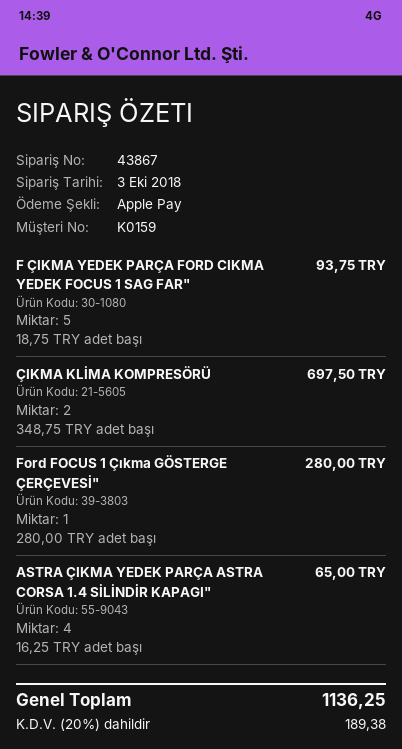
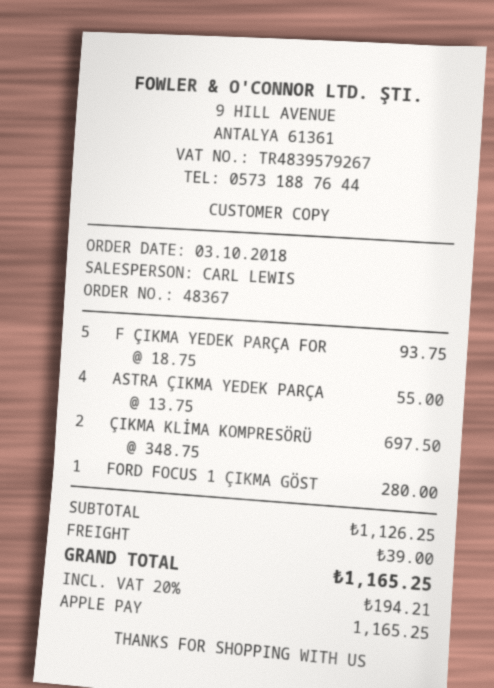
order number: 43867 -> 48367
ASTRA ÇIKMA YEDEK PARÇA ASTRA CORSA 1.4 SİLİNDİR KAPAGI": 4 x 16.25 = 65.00 -> 4 x 13.75 = 55.00
shipping: none -> 39.00
tax: 20% = 189.38 -> 20% = 194.21
total: 1136.25 -> 1165.25

